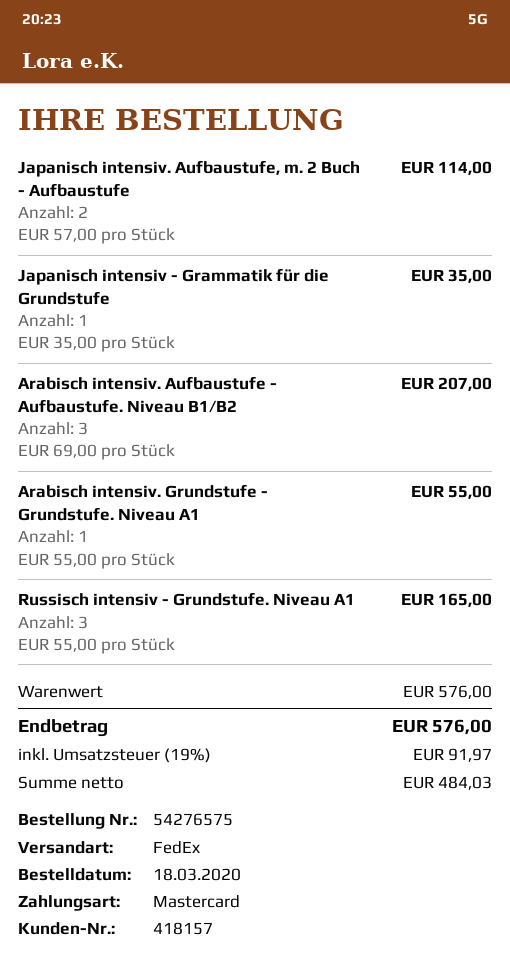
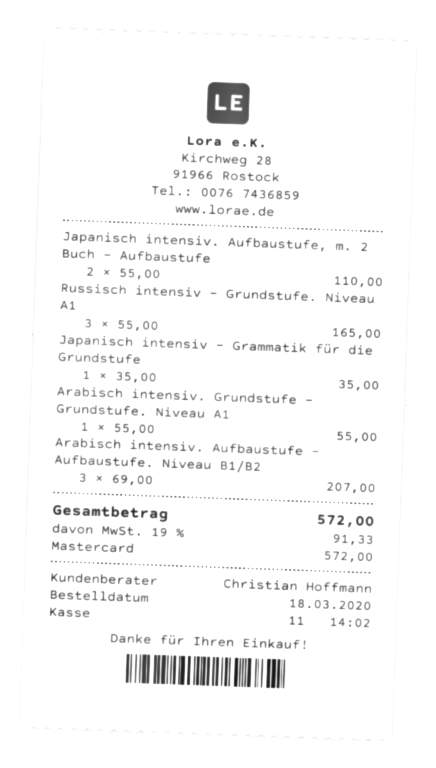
Japanisch intensiv. Aufbaustufe, m. 2 Buch - Aufbaustufe: 2 x 57.00 = 114.00 -> 2 x 55.00 = 110.00
tax: 19% = 91.97 -> 19% = 91.33
total: 576.00 -> 572.00

